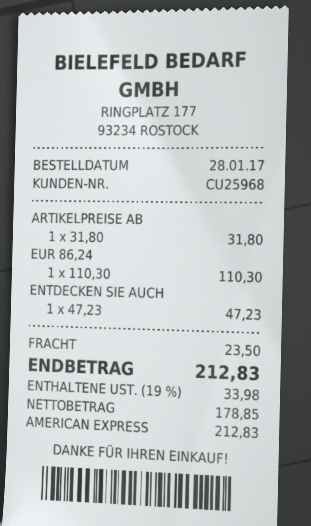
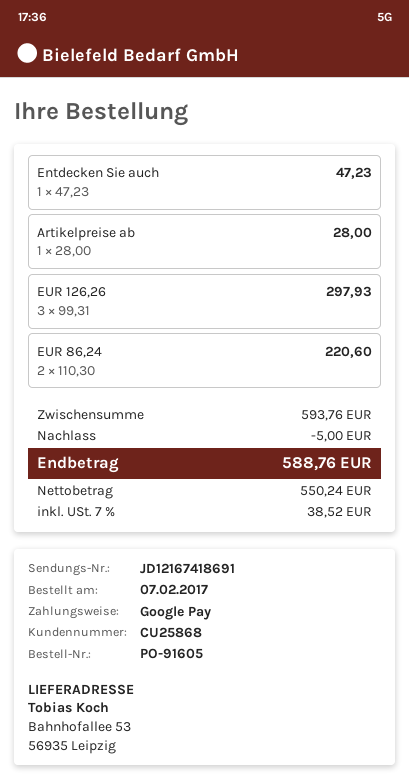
order date: 2017-01-28 -> 2017-02-07
customer number: CU25968 -> CU25868
payment method: American Express -> Google Pay
ARTIKELPREISE AB: 1 x 31.80 = 31.80 -> 1 x 28.00 = 28.00
EUR 86,24: 1 x 110.30 = 110.30 -> 2 x 110.30 = 220.60
EUR 126,26: none -> 3 x 99.31 = 297.93
discount: none -> 5.00
shipping: 23.50 -> none
net: 178.85 -> 550.24
tax: 19% = 33.98 -> 7% = 38.52
total: 212.83 -> 588.76

